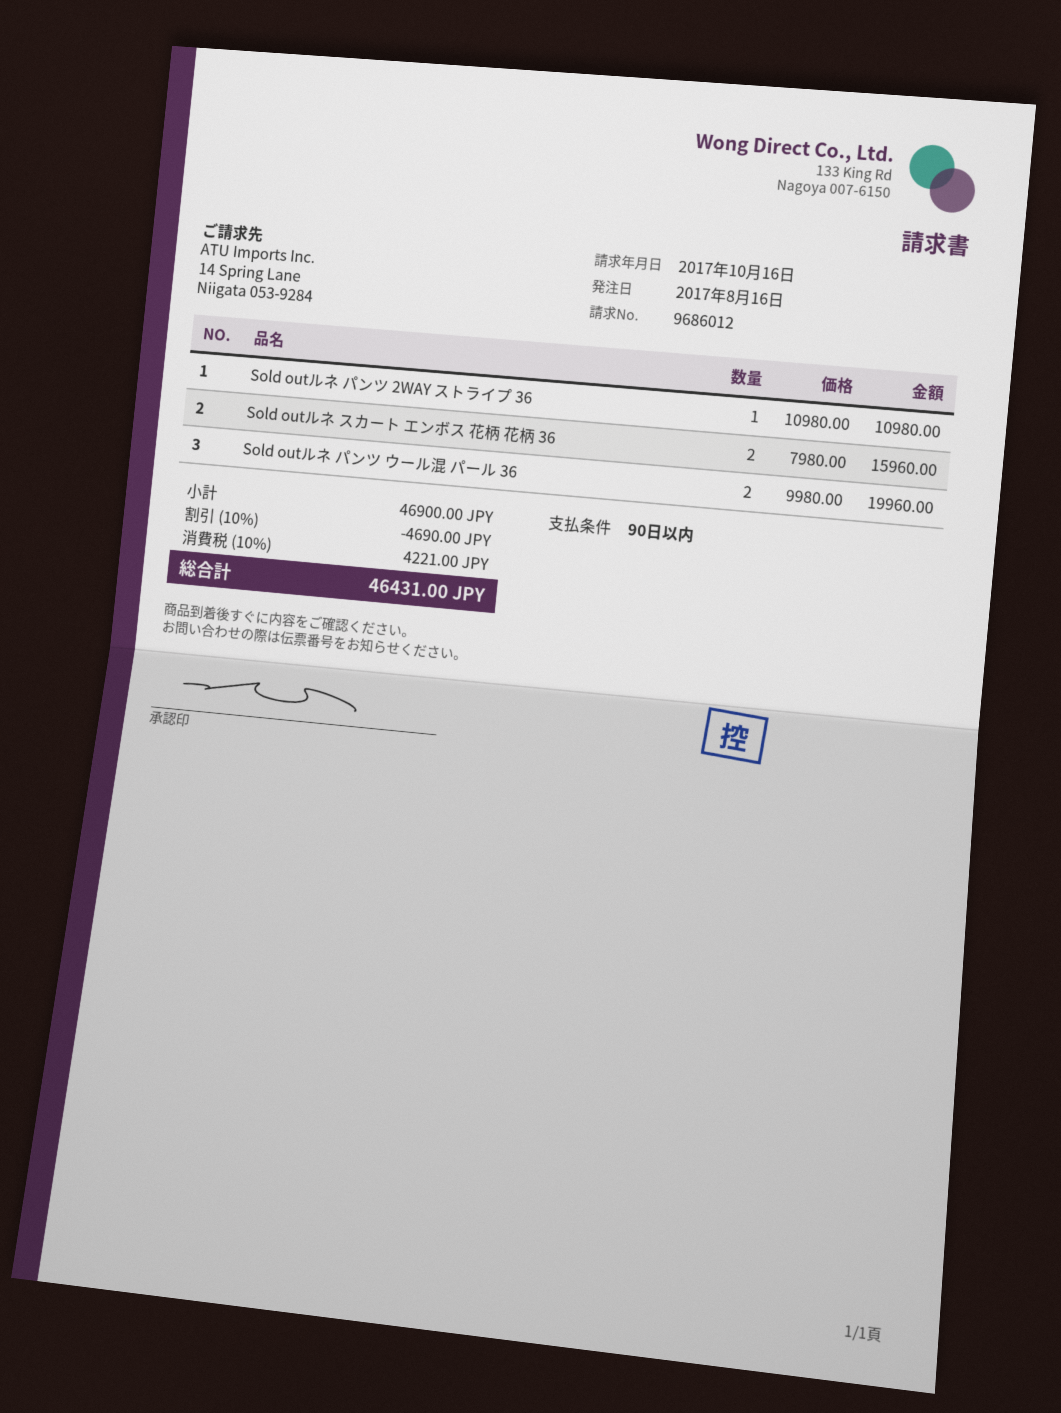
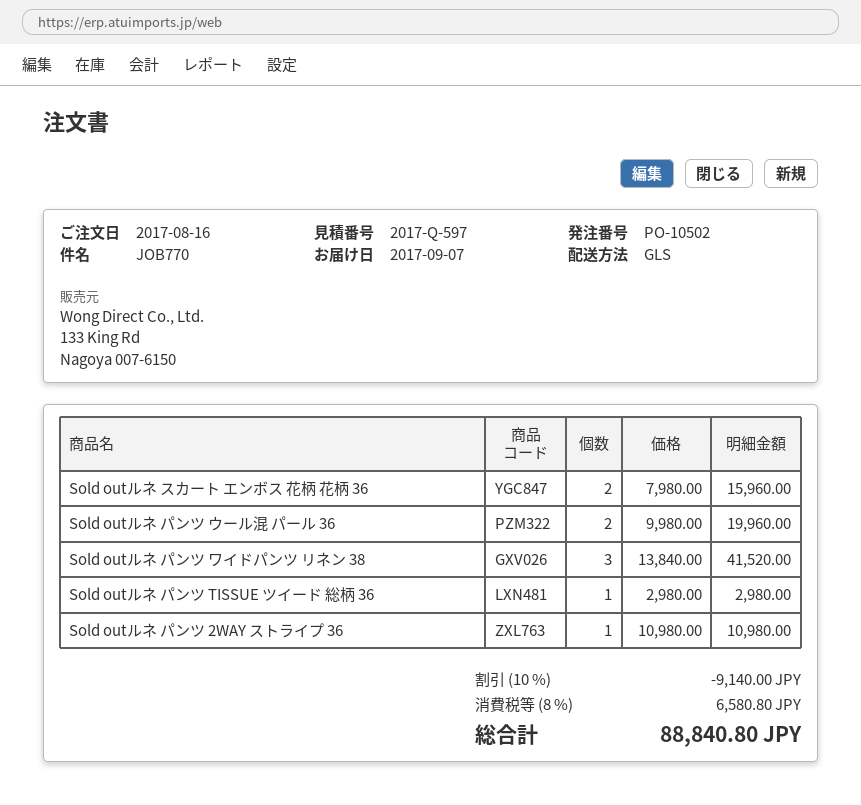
Sold outルネ パンツ ワイドパンツ リネン 38: none -> 3 x 13840.00 = 41520.00
Sold outルネ パンツ TISSUE ツイード 総柄 36: none -> 1 x 2980.00 = 2980.00
discount: 10% = 4690.00 -> 10% = 9140.00
tax: 10% = 4221.00 -> 8% = 6580.80
total: 46431.00 -> 88840.80

